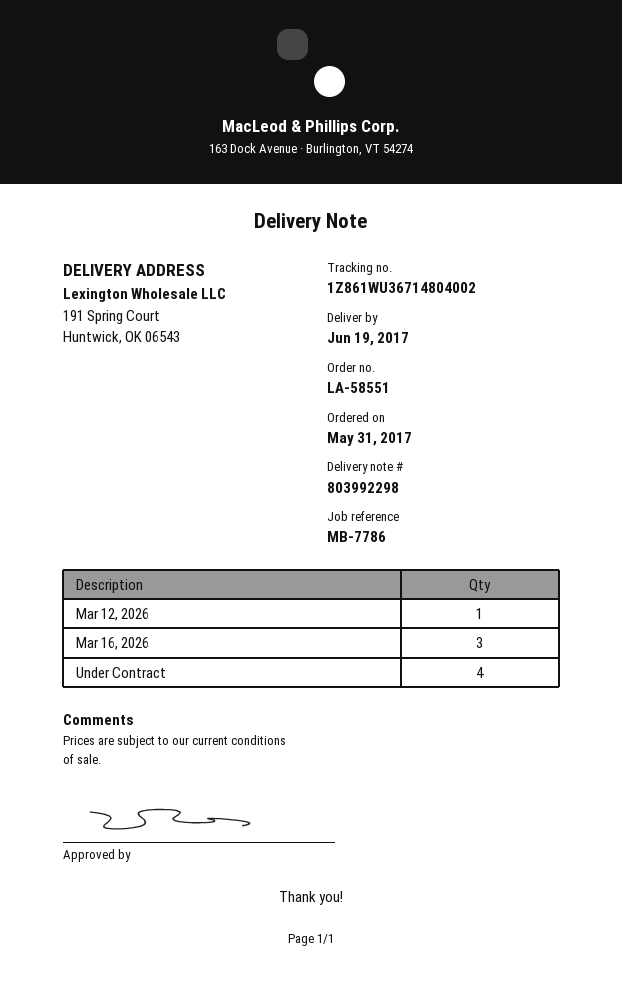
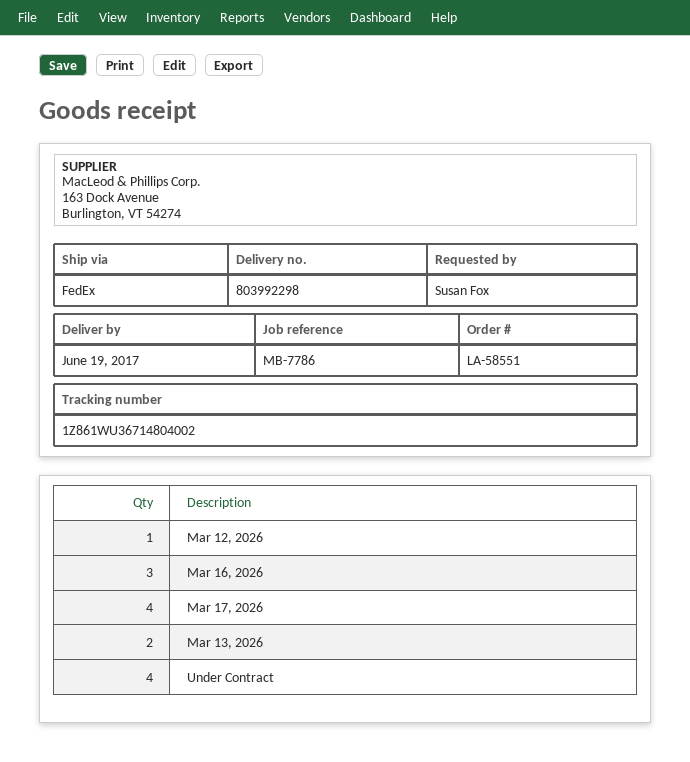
Mar 17, 2026: none -> 4
Mar 13, 2026: none -> 2

